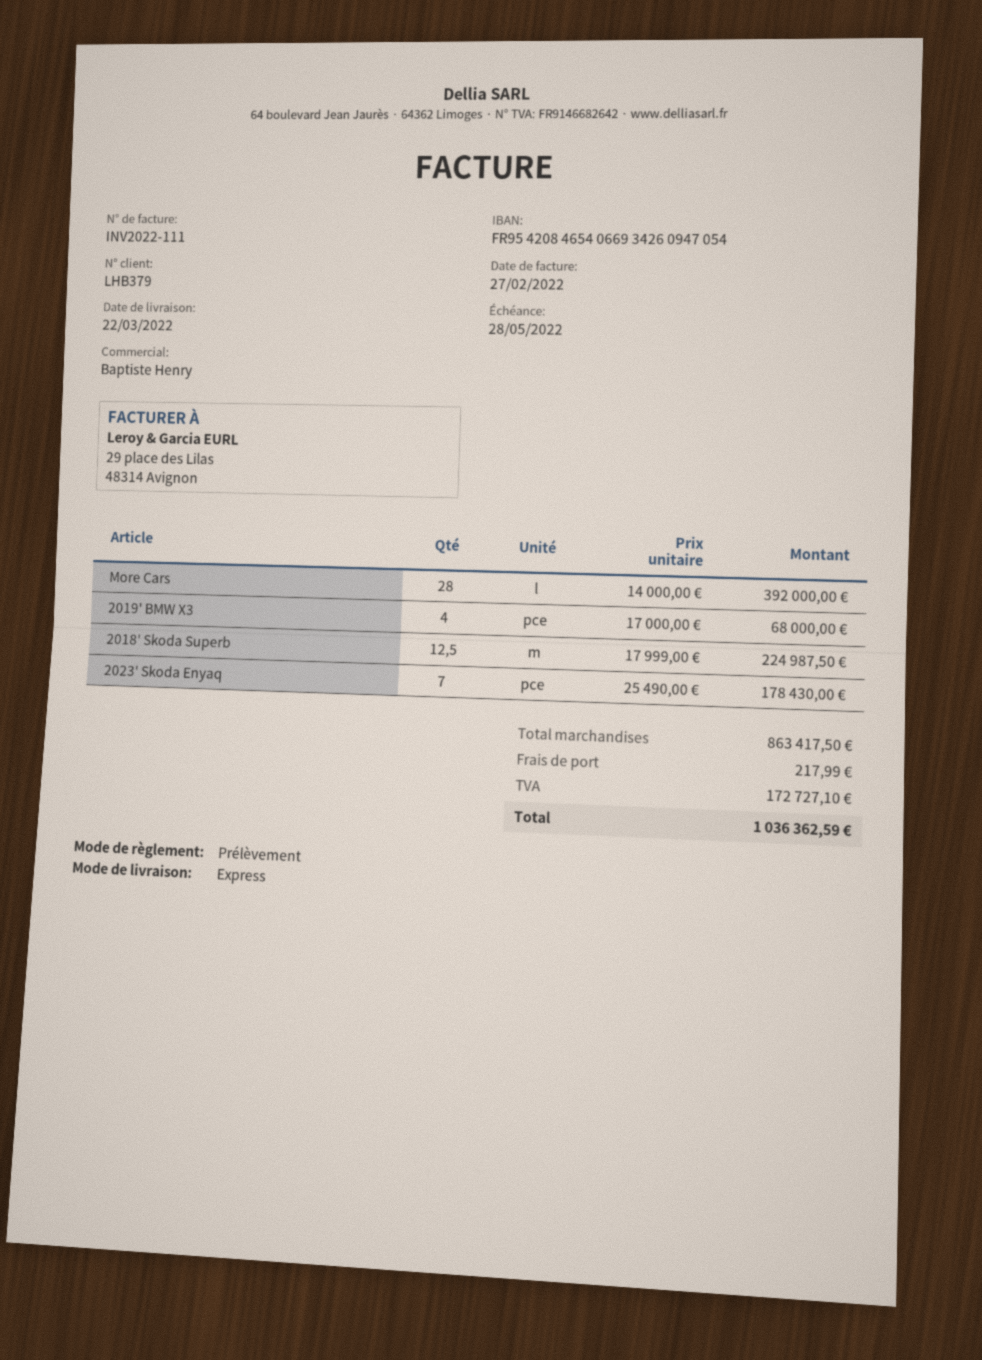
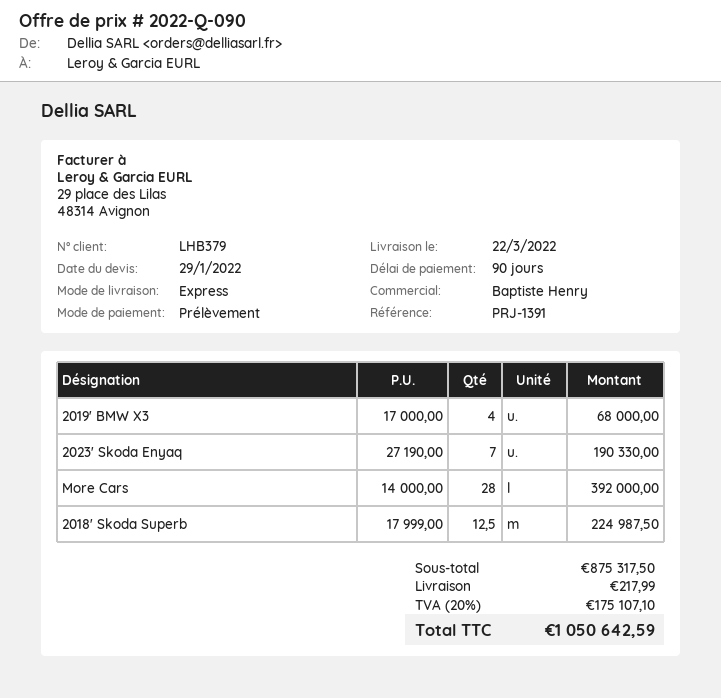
2023' Skoda Enyaq: 7 x 25490.00 = 178430.00 -> 7 x 27190.00 = 190330.00
subtotal: 863417.50 -> 875317.50
tax: 172727.10 -> 175107.10
total: 1036362.59 -> 1050642.59

